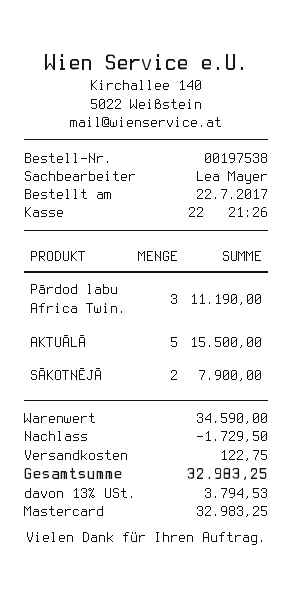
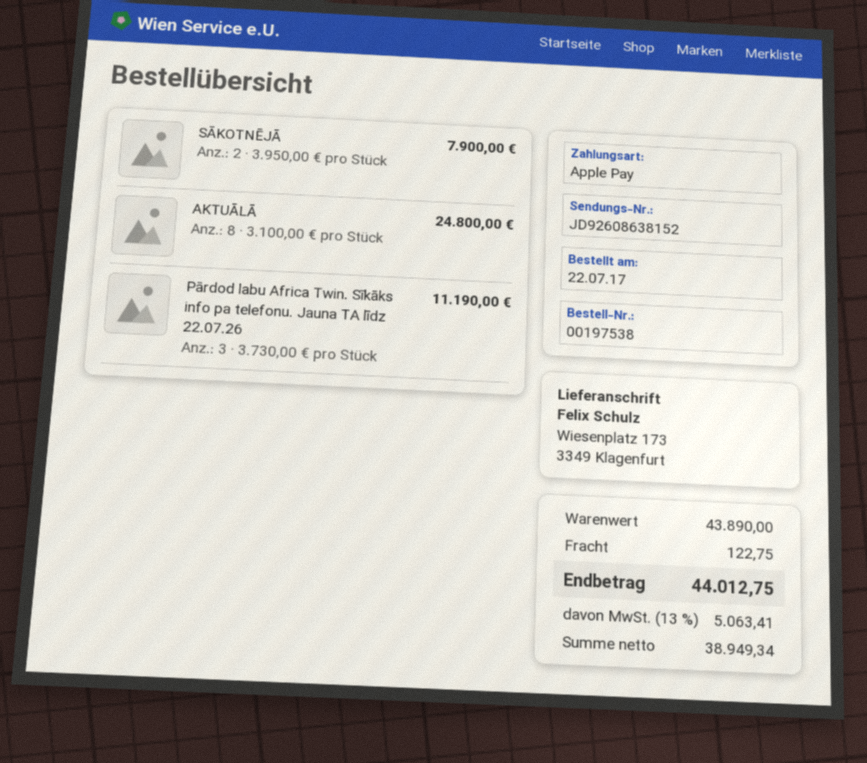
payment method: Mastercard -> Apple Pay
AKTUĀLĀ: 5 for 15500.00 -> 8 for 24800.00
subtotal: 34590.00 -> 43890.00
discount: 1729.50 -> none
tax: 13% = 3794.53 -> 13% = 5063.41
total: 32983.25 -> 44012.75

